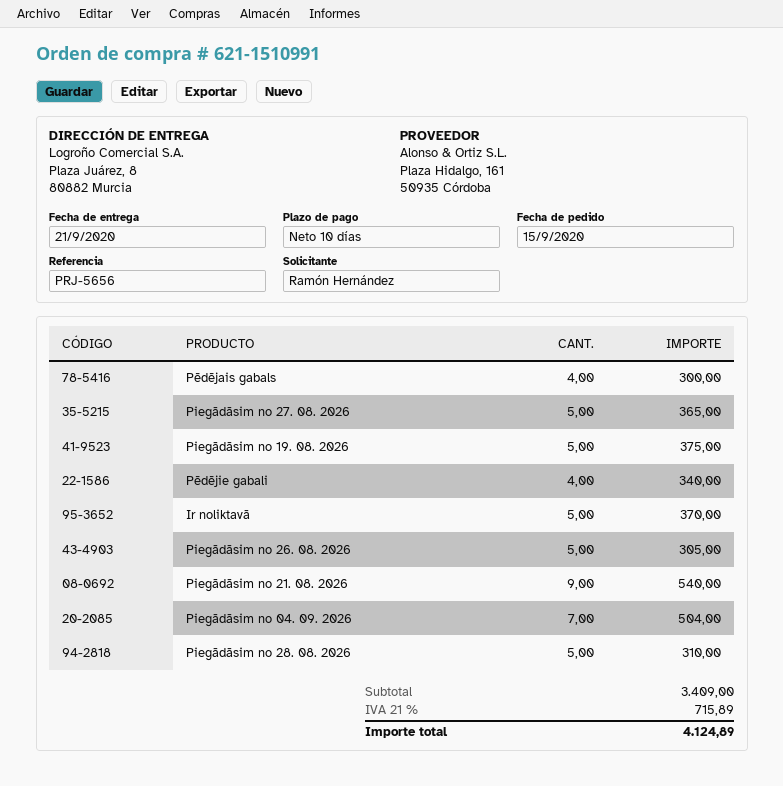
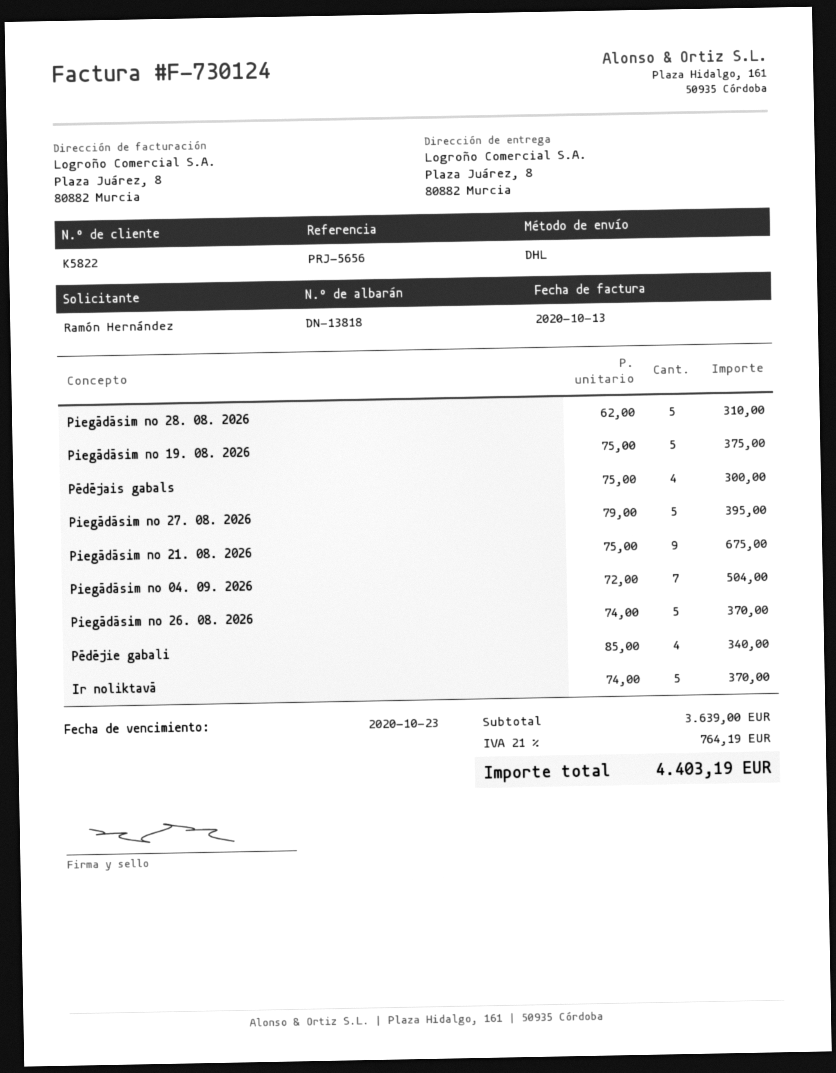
Piegādāsim no 27. 08. 2026: 5 for 365.00 -> 5 for 395.00
Piegādāsim no 26. 08. 2026: 5 for 305.00 -> 5 for 370.00
Piegādāsim no 21. 08. 2026: 9 for 540.00 -> 9 for 675.00
subtotal: 3409.00 -> 3639.00
tax: 21% = 715.89 -> 21% = 764.19
total: 4124.89 -> 4403.19

